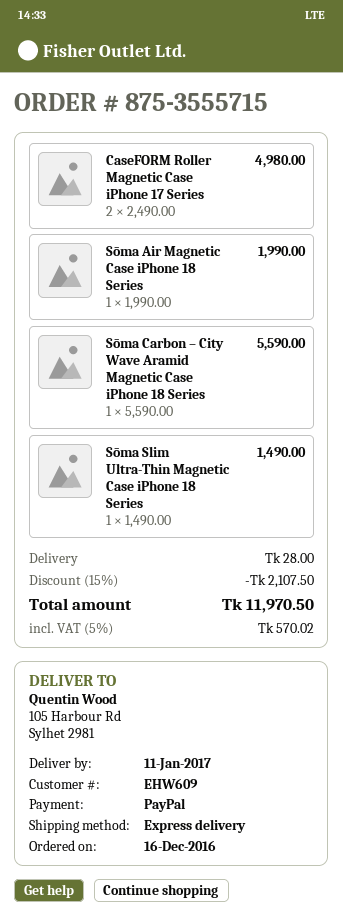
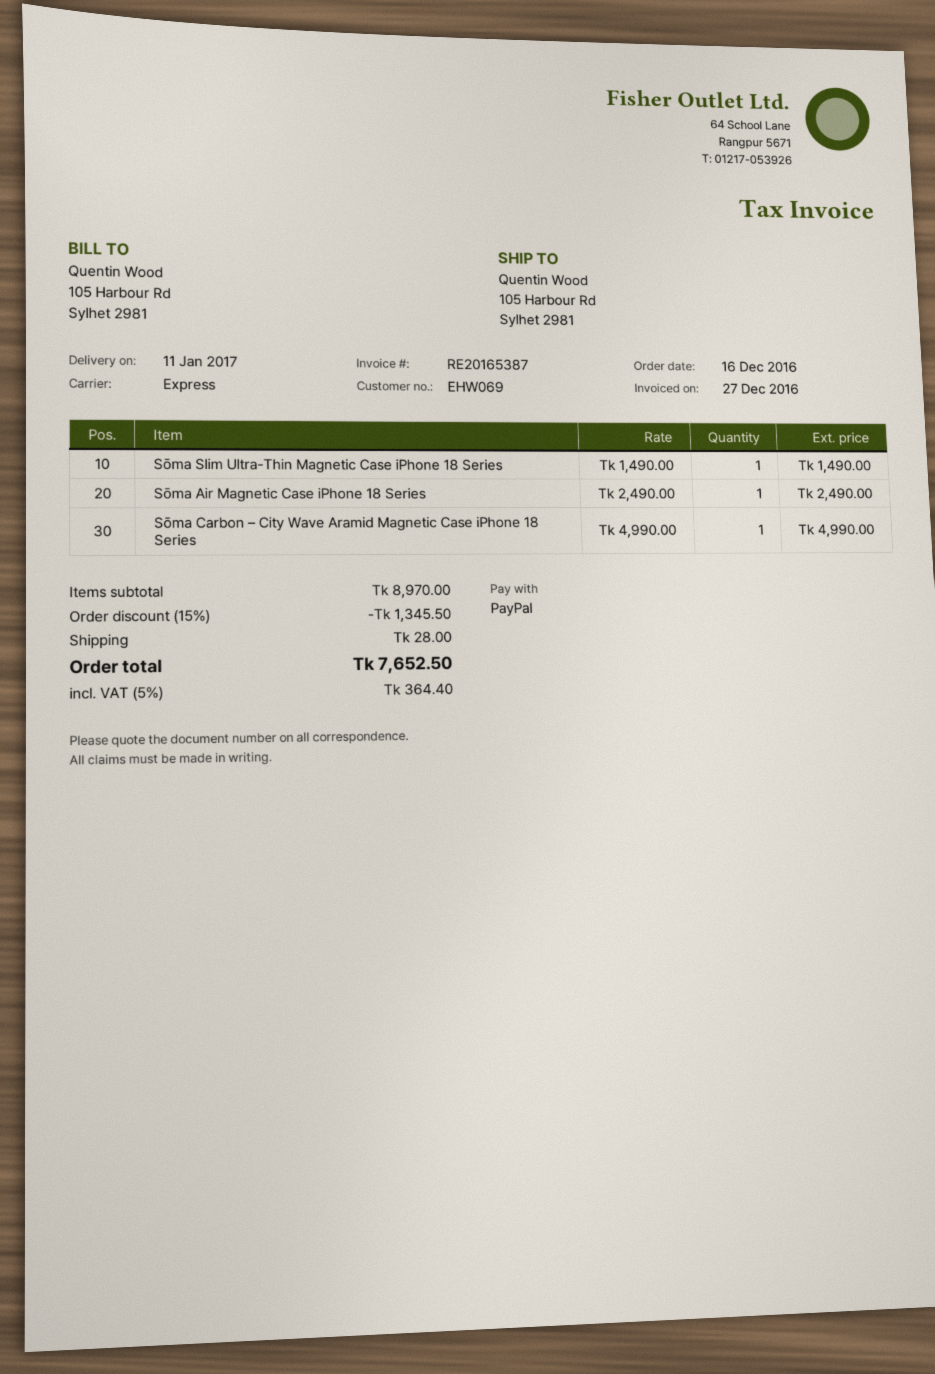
customer number: EHW609 -> EHW069
CaseFORM Roller Magnetic Case iPhone 17 Series: 2 x 2490.00 = 4980.00 -> none
Sōma Air Magnetic Case iPhone 18 Series: 1 x 1990.00 = 1990.00 -> 1 x 2490.00 = 2490.00
Sōma Carbon – City Wave Aramid Magnetic Case iPhone 18 Series: 1 x 5590.00 = 5590.00 -> 1 x 4990.00 = 4990.00
discount: 15% = 2107.50 -> 15% = 1345.50
tax: 5% = 570.02 -> 5% = 364.40
total: 11970.50 -> 7652.50

